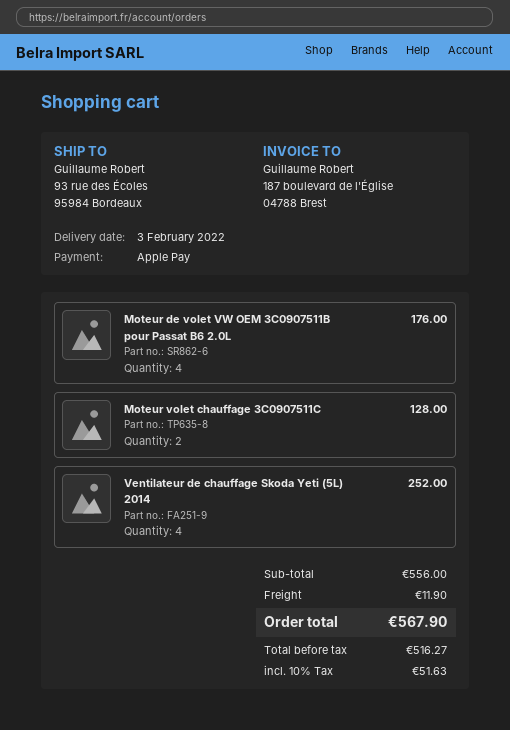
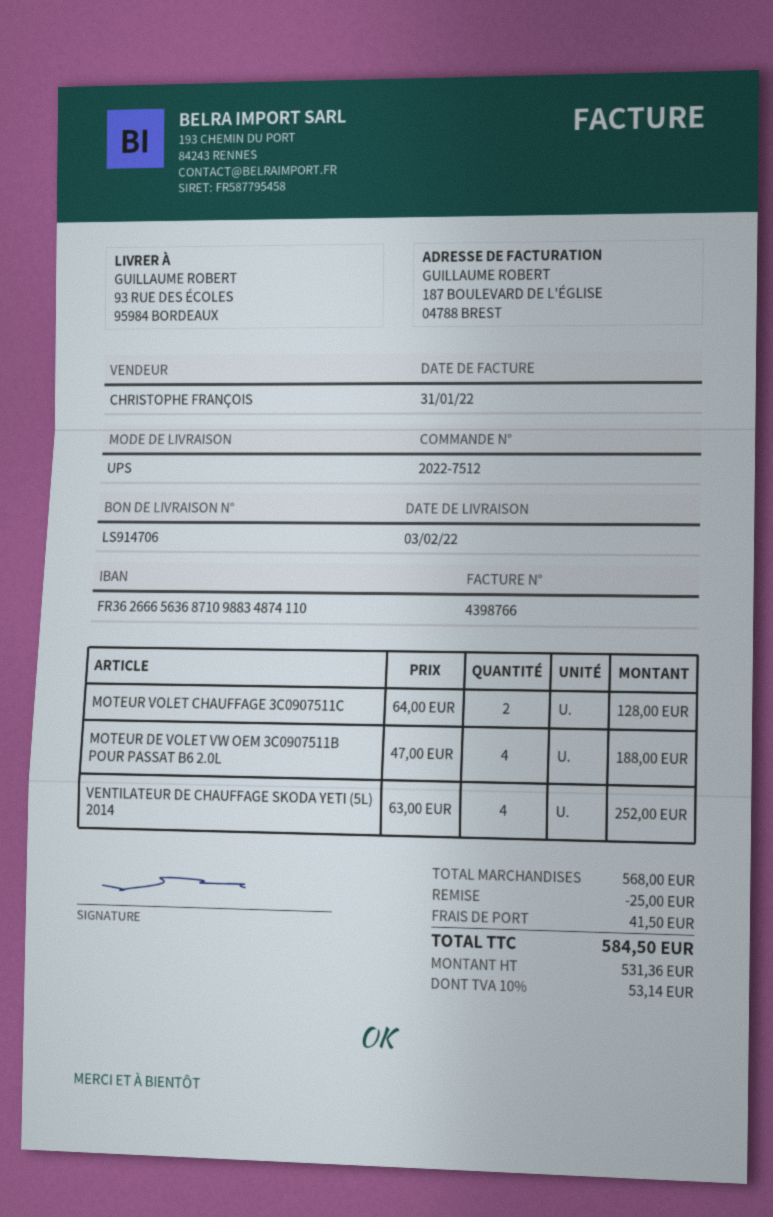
Moteur de volet VW OEM 3C0907511B pour Passat B6 2.0L: 4 for 176.00 -> 4 for 188.00
subtotal: 556.00 -> 568.00
discount: none -> 25.00
shipping: 11.90 -> 41.50
net: 516.27 -> 531.36
tax: 10% = 51.63 -> 10% = 53.14
total: 567.90 -> 584.50

